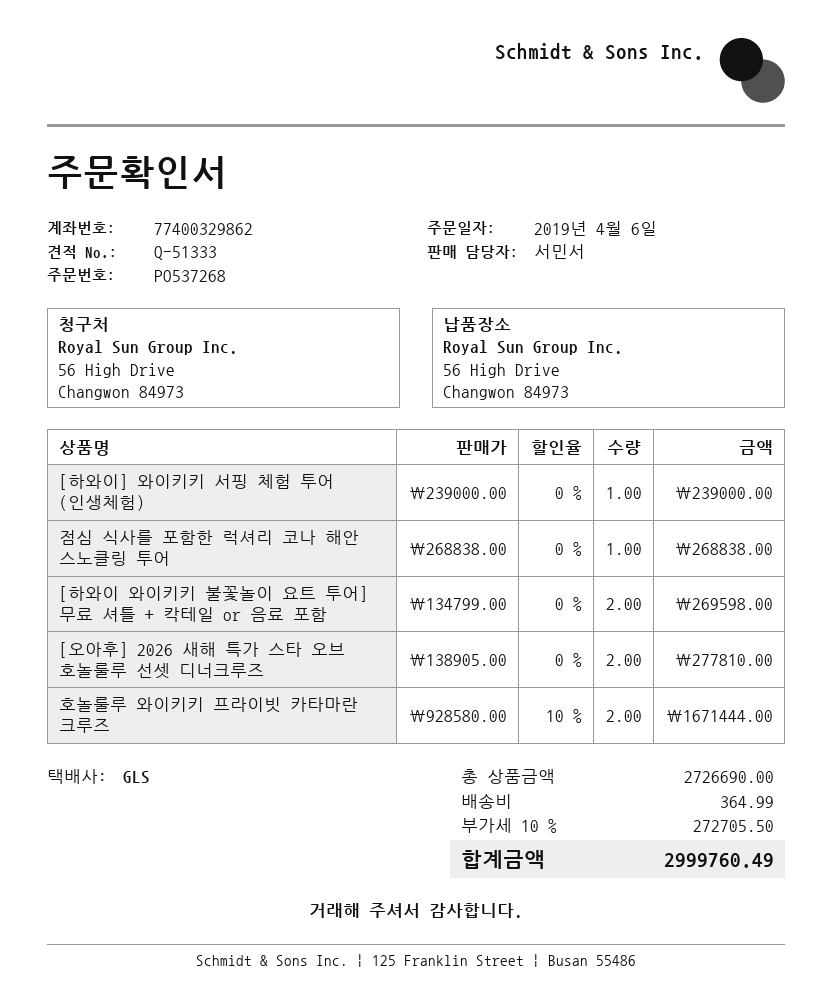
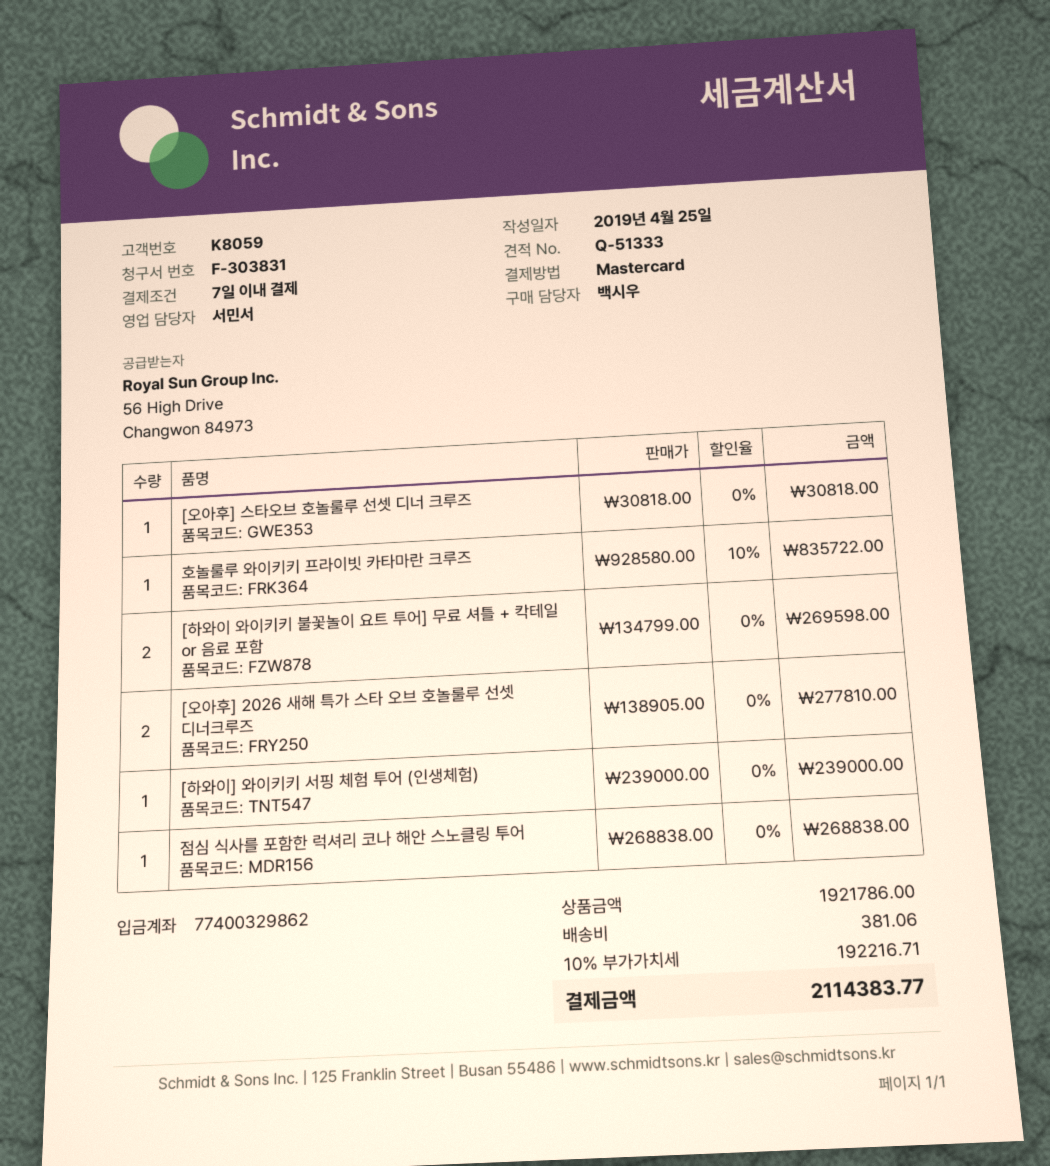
호놀룰루 와이키키 프라이빗 카타마란 크루즈: 2 x 928580.00 - 10% = 1671444.00 -> 1 x 928580.00 - 10% = 835722.00
[오아후] 스타오브 호놀룰루 선셋 디너 크루즈: none -> 1 x 30818.00 = 30818.00
subtotal: 2726690.00 -> 1921786.00
shipping: 364.99 -> 381.06
tax: 10% = 272705.50 -> 10% = 192216.71
total: 2999760.49 -> 2114383.77

